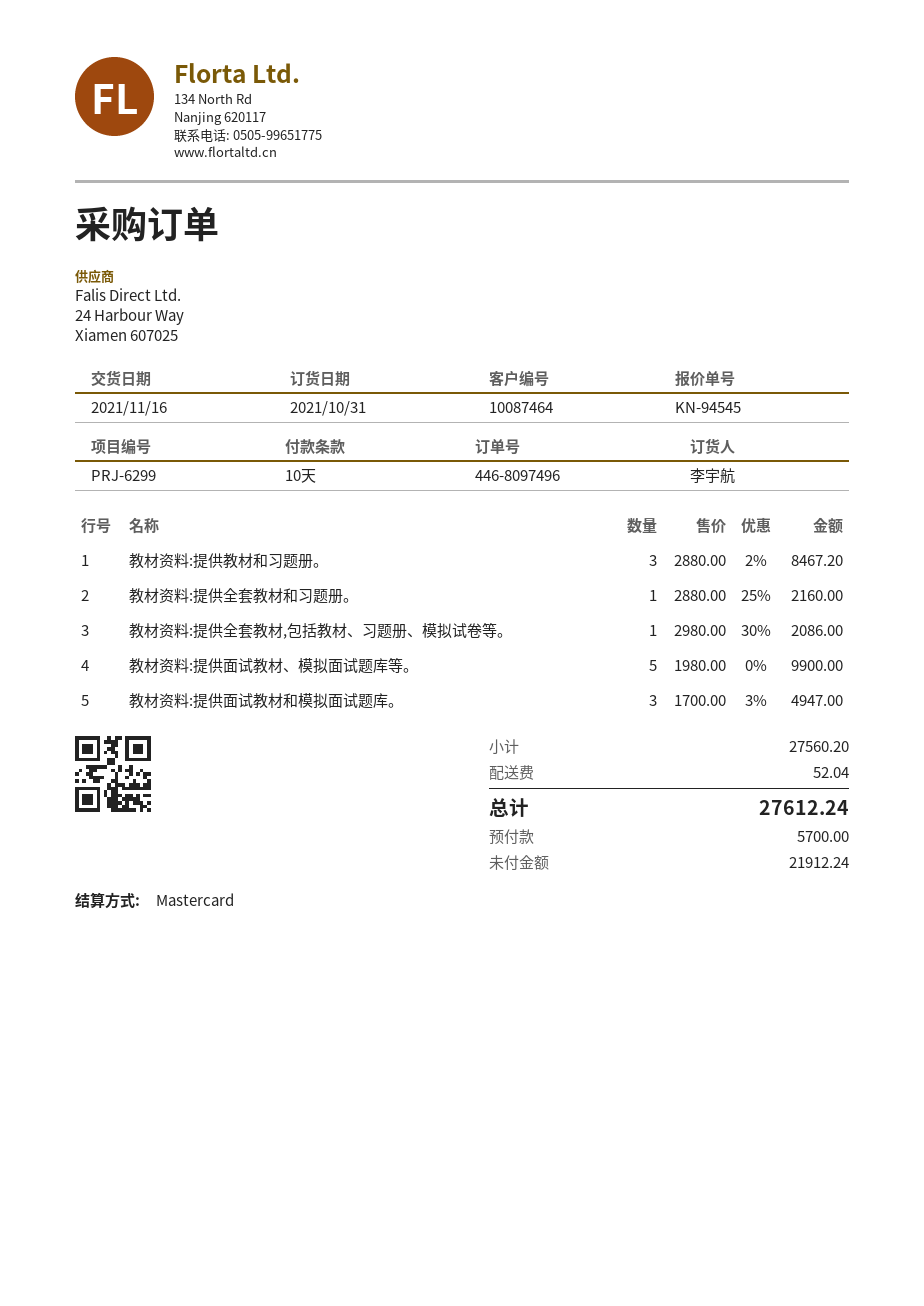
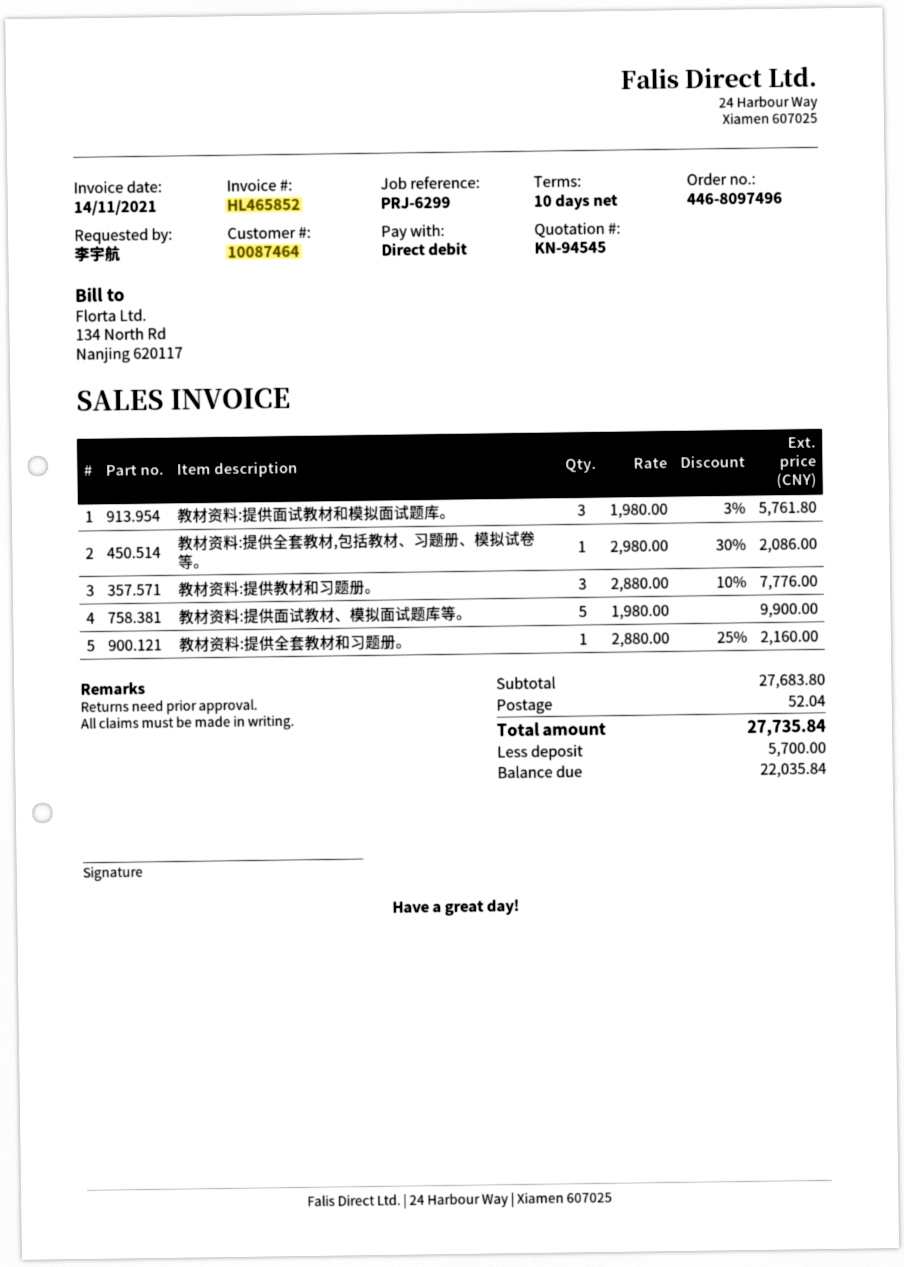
payment method: Mastercard -> direct debit
教材资料:提供教材和习题册。: 3 x 2880.00 - 2% = 8467.20 -> 3 x 2880.00 - 10% = 7776.00
教材资料:提供面试教材和模拟面试题库。: 3 x 1700.00 - 3% = 4947.00 -> 3 x 1980.00 - 3% = 5761.80
subtotal: 27560.20 -> 27683.80
total: 27612.24 -> 27735.84
balance: 21912.24 -> 22035.84

